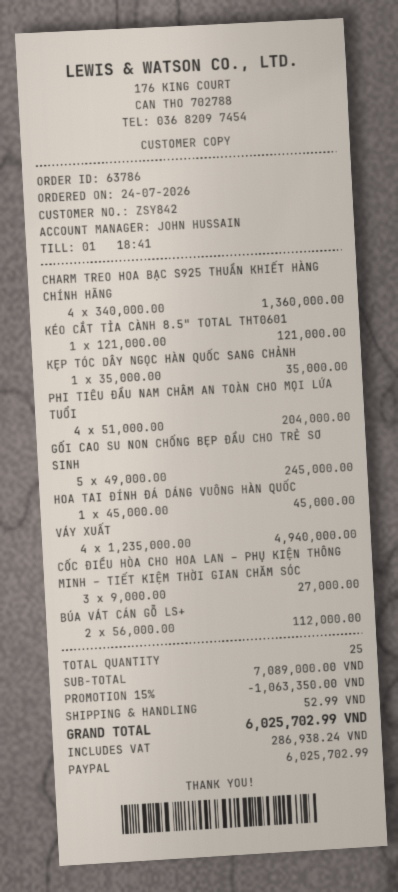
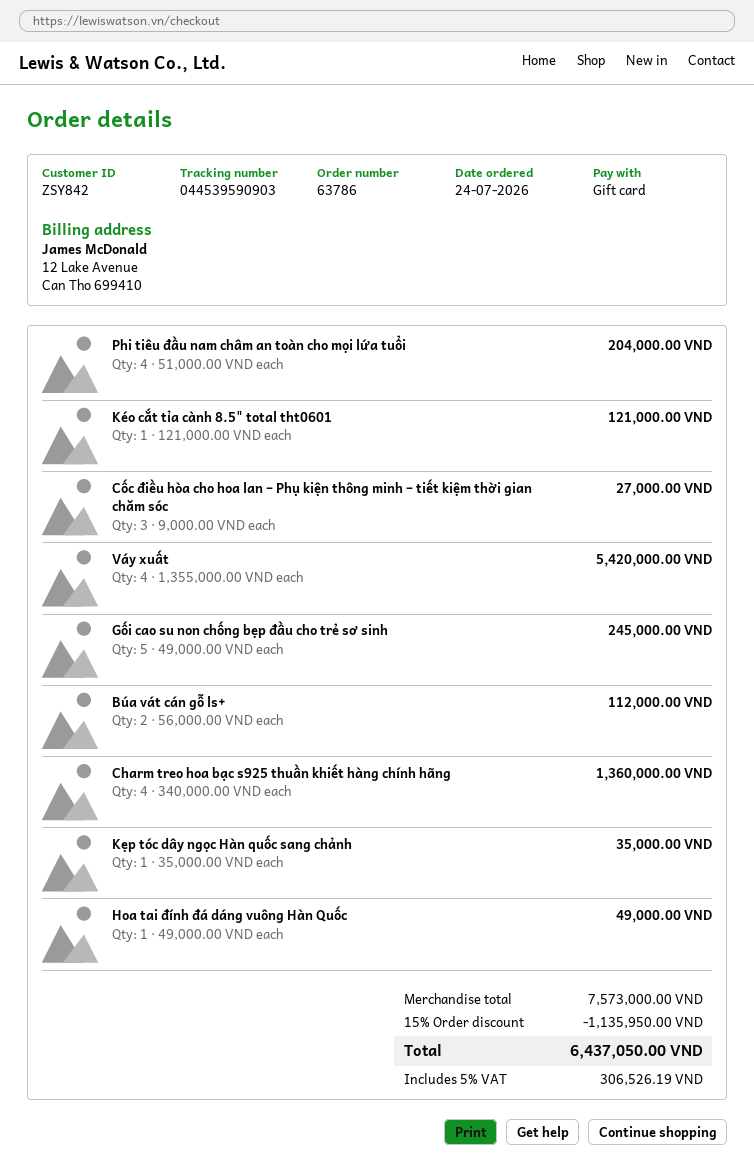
payment method: PayPal -> gift card
HOA TAI ĐÍNH ĐÁ DÁNG VUÔNG HÀN QUỐC: 1 x 45000.00 = 45000.00 -> 1 x 49000.00 = 49000.00
VÁY XUẤT: 4 x 1235000.00 = 4940000.00 -> 4 x 1355000.00 = 5420000.00
subtotal: 7089000.00 -> 7573000.00
discount: 15% = 1063350.00 -> 15% = 1135950.00
shipping: 52.99 -> none
tax: 286938.24 -> 306526.19
total: 6025702.99 -> 6437050.00

